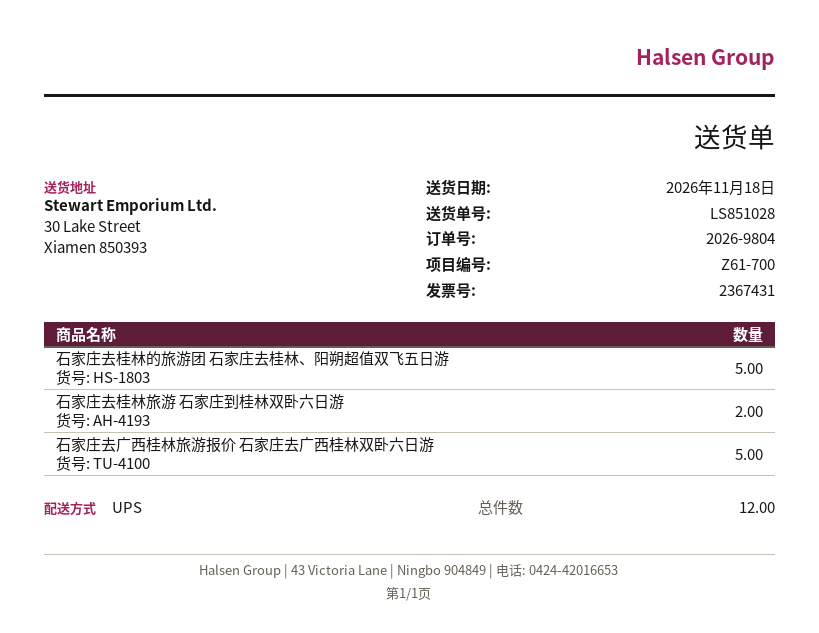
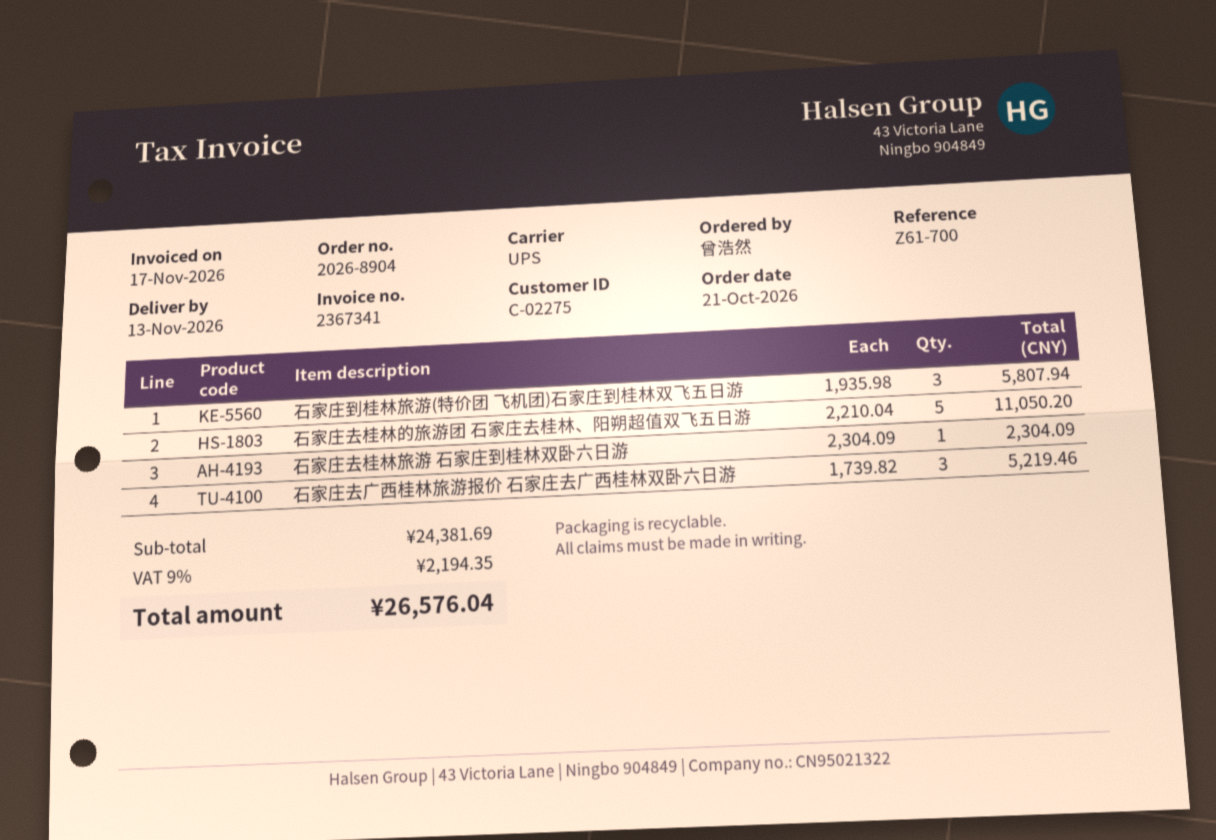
order number: 2026-9804 -> 2026-8904
delivery date: 2026-11-18 -> 2026-11-13
invoice number: 2367431 -> 2367341
石家庄去桂林旅游 石家庄到桂林双卧六日游: 2 -> 1
石家庄去广西桂林旅游报价 石家庄去广西桂林双卧六日游: 5 -> 3
石家庄到桂林旅游(特价团 飞机团)石家庄到桂林双飞五日游: none -> 3

